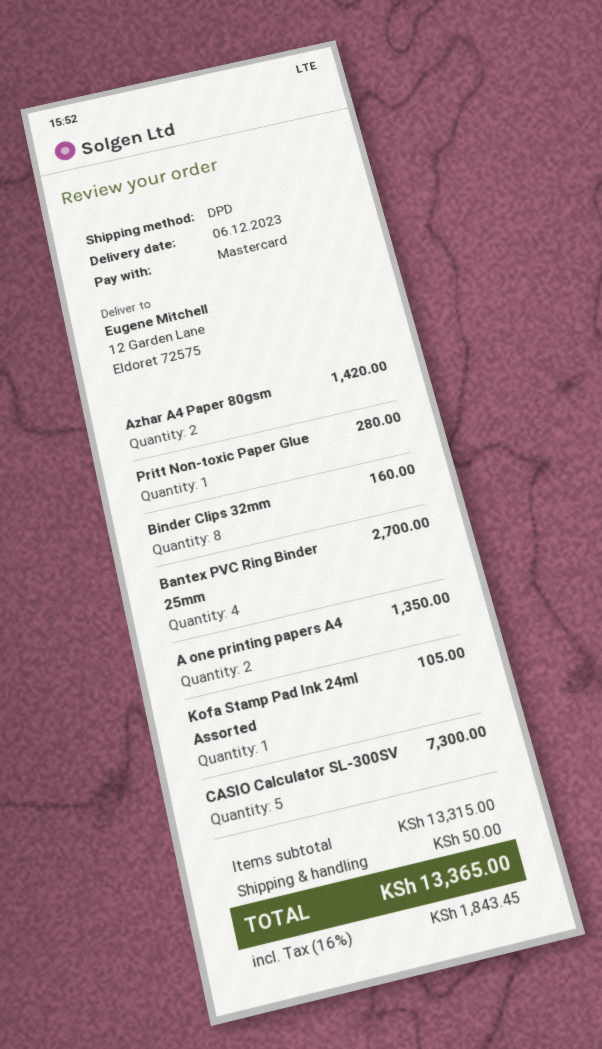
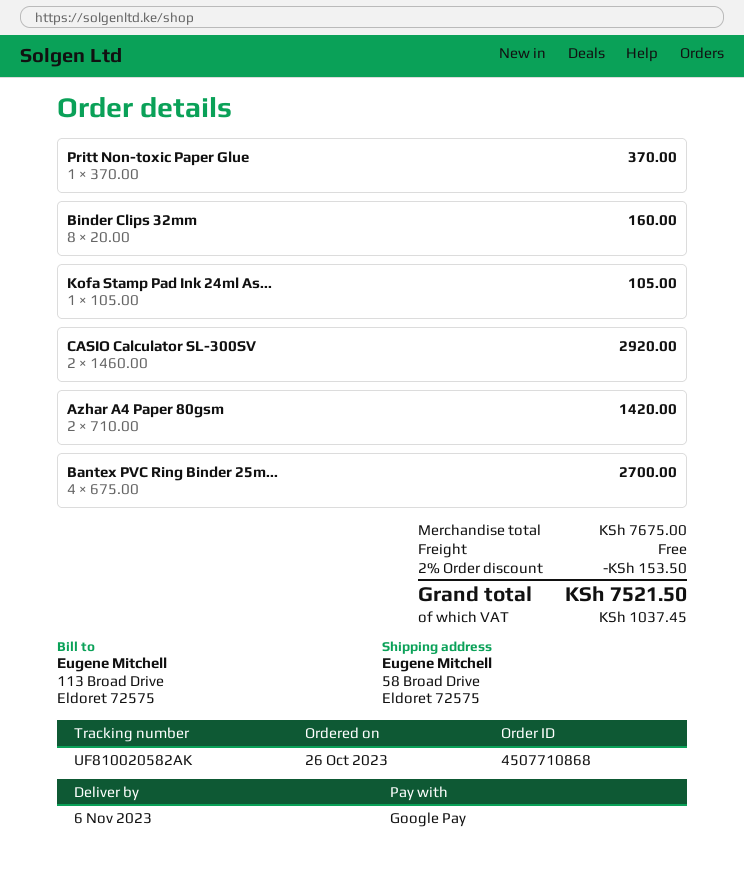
delivery date: 2023-12-06 -> 2023-11-06
payment method: Mastercard -> Google Pay
ship to: 12 Garden Lane, Eldoret 72575 -> 58 Broad Drive, Eldoret 72575
Pritt Non-toxic Paper Glue: 1 for 280.00 -> 1 for 370.00
A one printing papers A4: 2 for 1350.00 -> none
CASIO Calculator SL-300SV: 5 for 7300.00 -> 2 for 2920.00
subtotal: 13315.00 -> 7675.00
discount: none -> 2% = 153.50
shipping: 50.00 -> 0.00
tax: 1843.45 -> 1037.45
total: 13365.00 -> 7521.50

